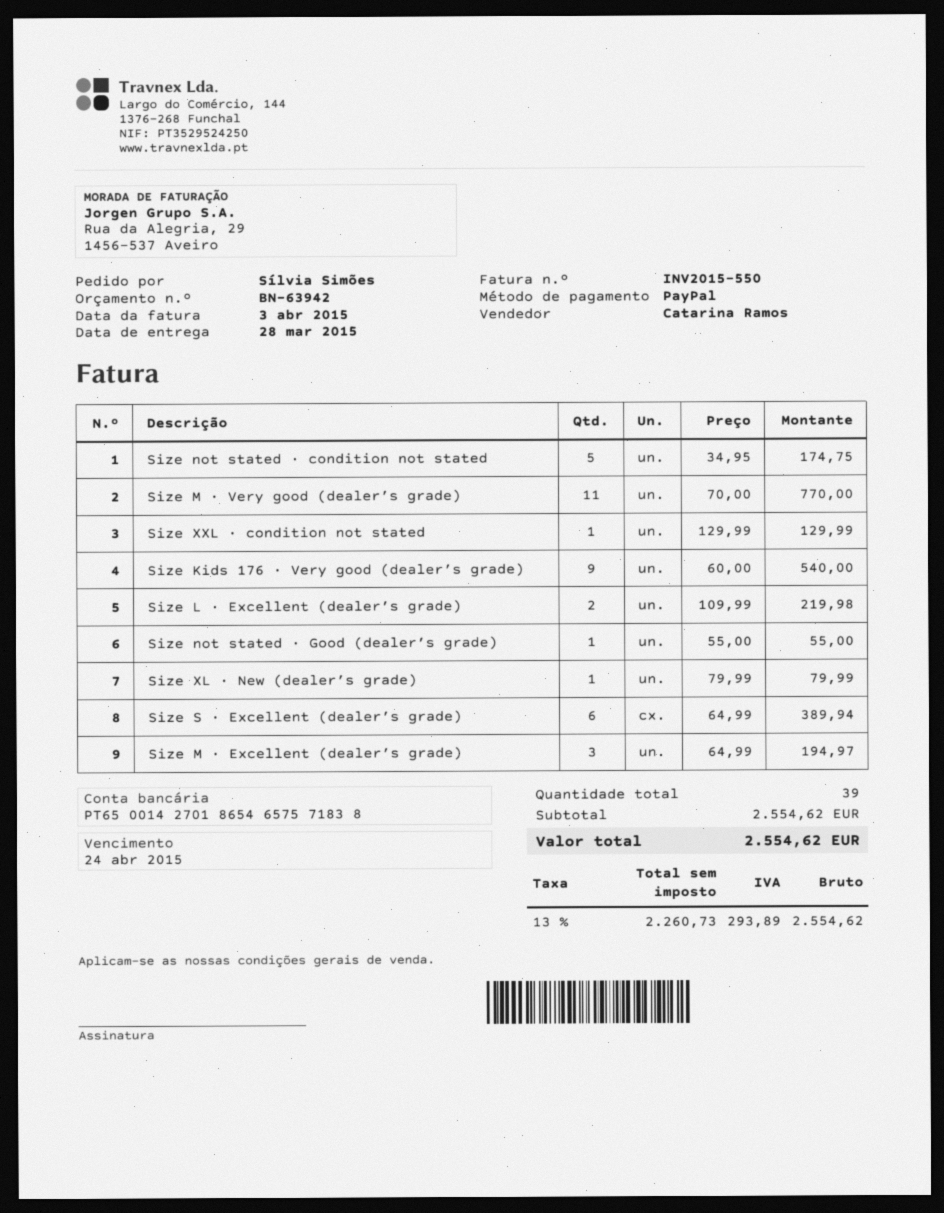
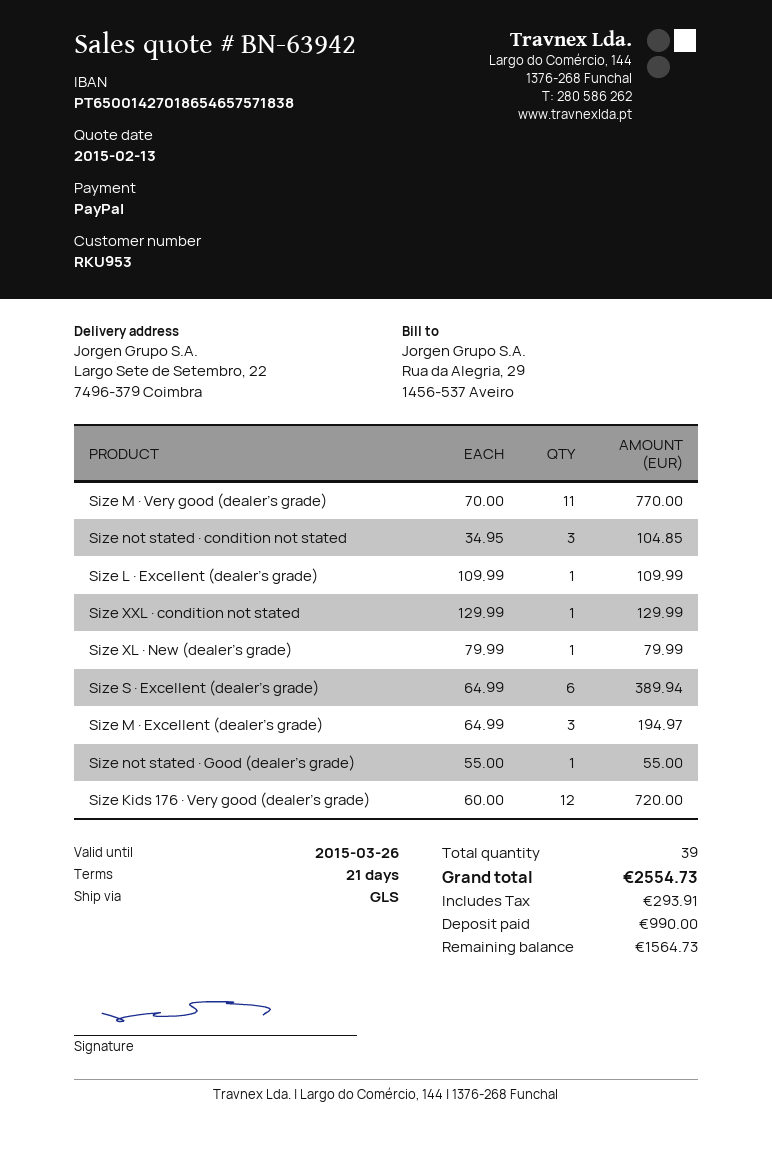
Size not stated · condition not stated: 5 x 34.95 = 174.75 -> 3 x 34.95 = 104.85
Size Kids 176 · Very good (dealer’s grade): 9 x 60.00 = 540.00 -> 12 x 60.00 = 720.00
Size L · Excellent (dealer’s grade): 2 x 109.99 = 219.98 -> 1 x 109.99 = 109.99
tax: 293.89 -> 293.91
total: 2554.62 -> 2554.73

